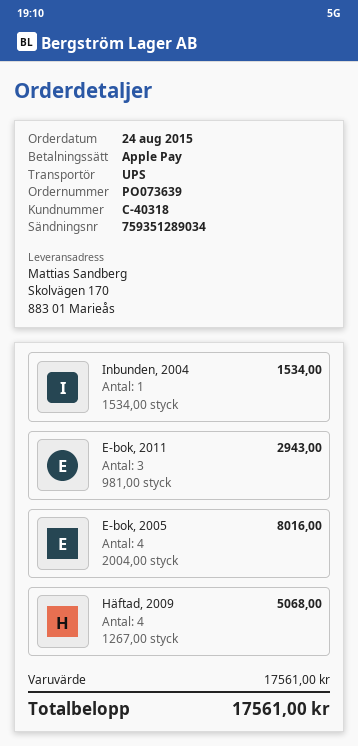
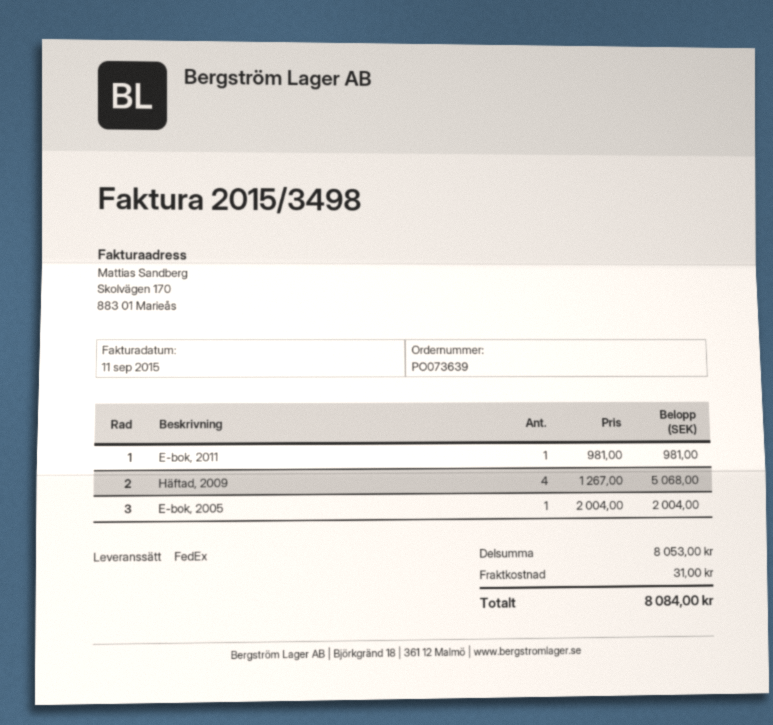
shipping method: UPS -> FedEx
Inbunden, 2004: 1 x 1534.00 = 1534.00 -> none
E-bok, 2011: 3 x 981.00 = 2943.00 -> 1 x 981.00 = 981.00
E-bok, 2005: 4 x 2004.00 = 8016.00 -> 1 x 2004.00 = 2004.00
subtotal: 17561.00 -> 8053.00
shipping: none -> 31.00
total: 17561.00 -> 8084.00

